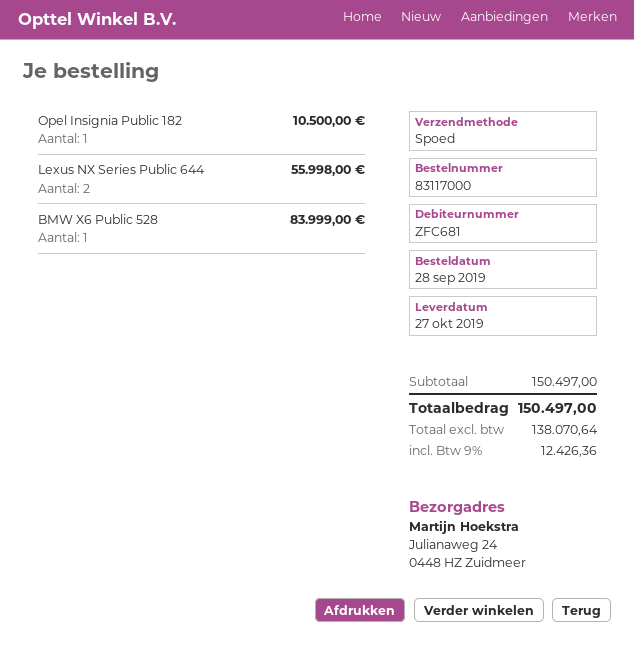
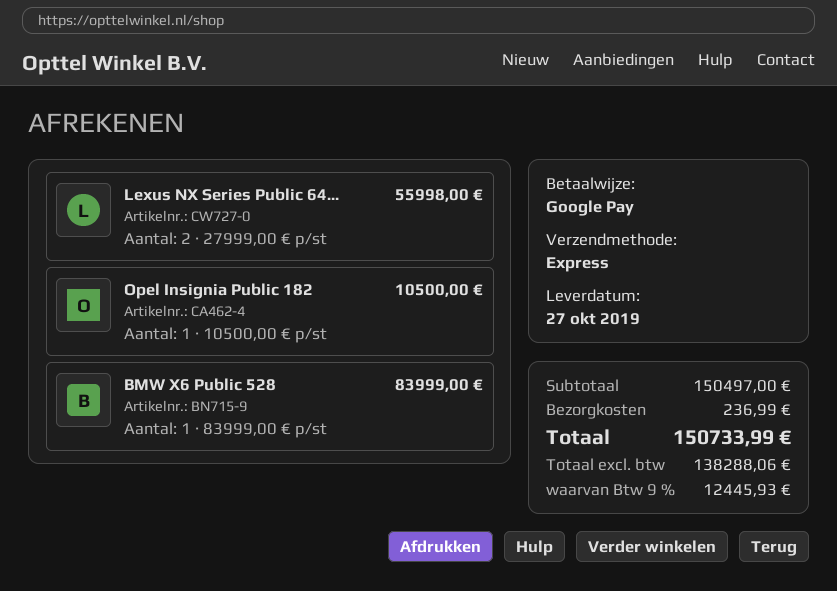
shipping: none -> 236.99
net: 138070.64 -> 138288.06
tax: 9% = 12426.36 -> 9% = 12445.93
total: 150497.00 -> 150733.99

